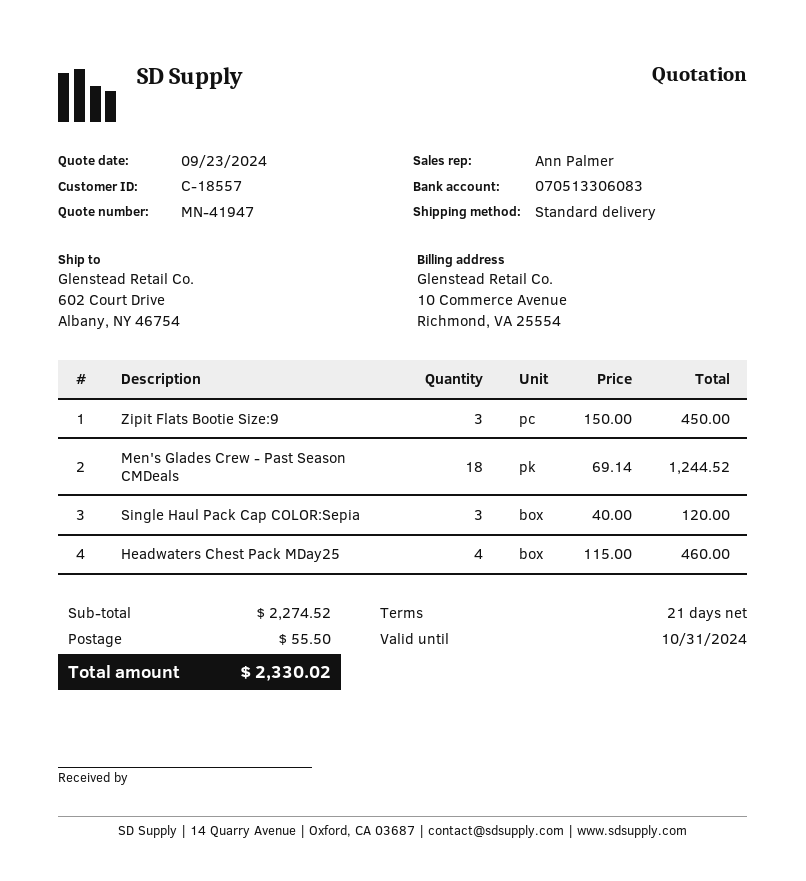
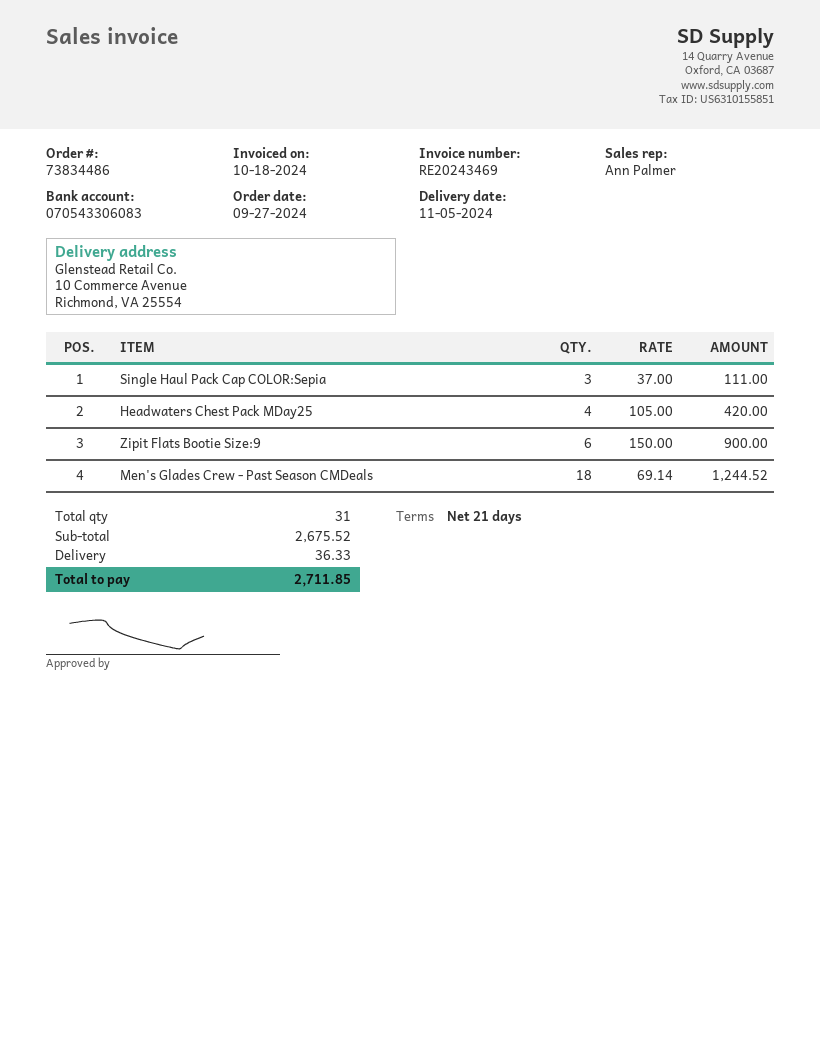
bank account: 070513306083 -> 070543306083
ship to: 602 Court Drive, Albany, NY 46754 -> 10 Commerce Avenue, Richmond, VA 25554
Zipit Flats Bootie Size:9: 3 x 150.00 = 450.00 -> 6 x 150.00 = 900.00
Single Haul Pack Cap COLOR:Sepia: 3 x 40.00 = 120.00 -> 3 x 37.00 = 111.00
Headwaters Chest Pack MDay25: 4 x 115.00 = 460.00 -> 4 x 105.00 = 420.00
subtotal: 2274.52 -> 2675.52
shipping: 55.50 -> 36.33
total: 2330.02 -> 2711.85

